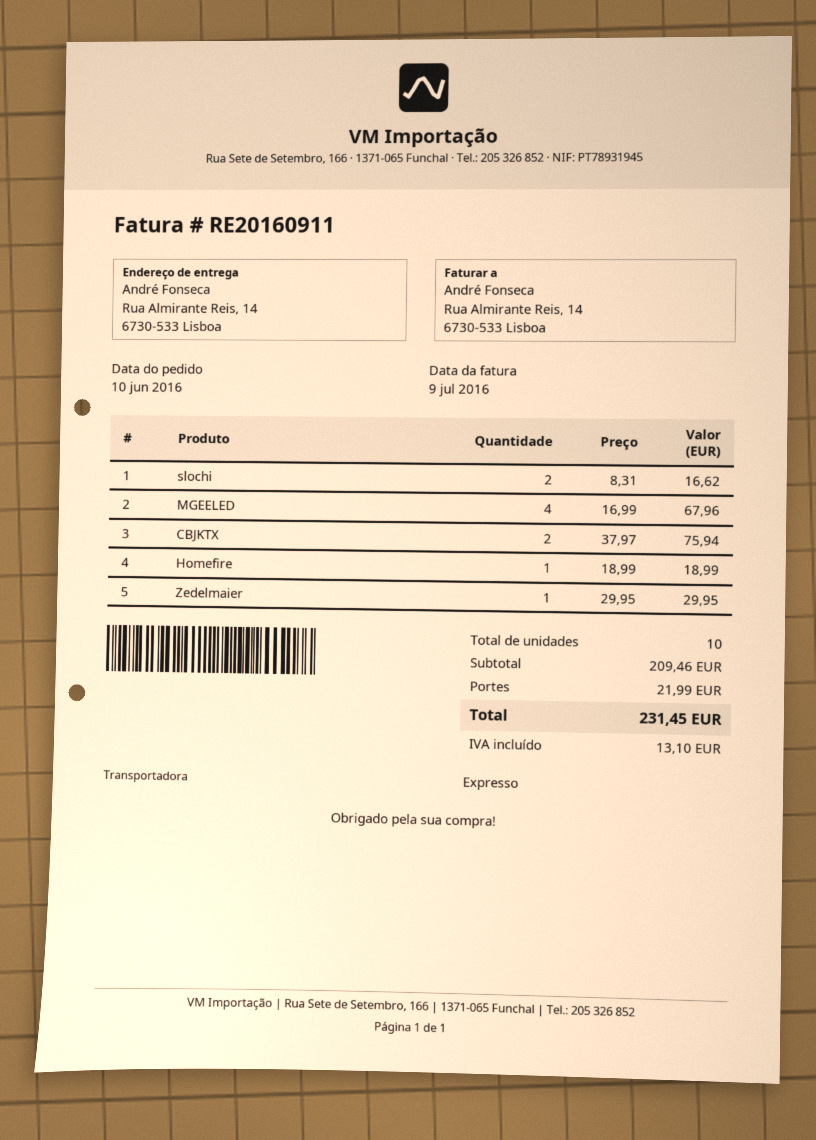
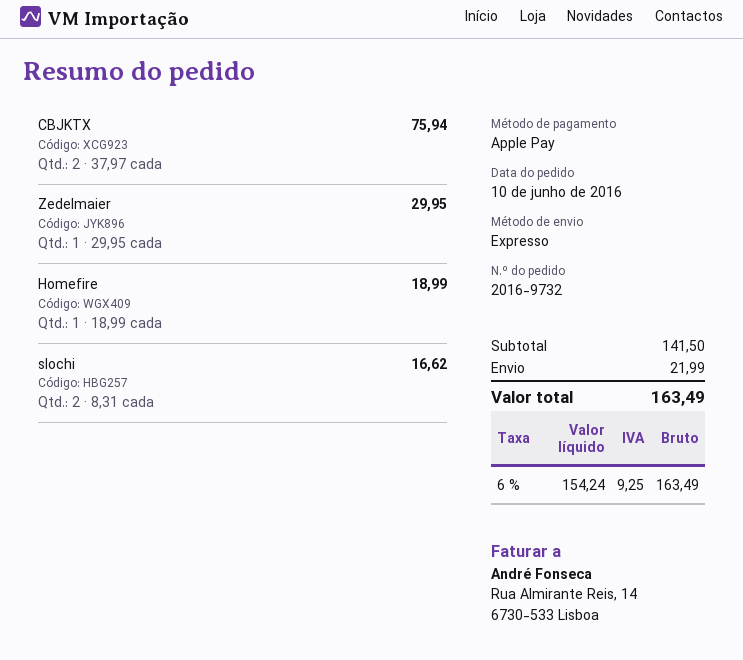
MGEELED: 4 x 16.99 = 67.96 -> none
subtotal: 209.46 -> 141.50
tax: 13.10 -> 9.25
total: 231.45 -> 163.49

